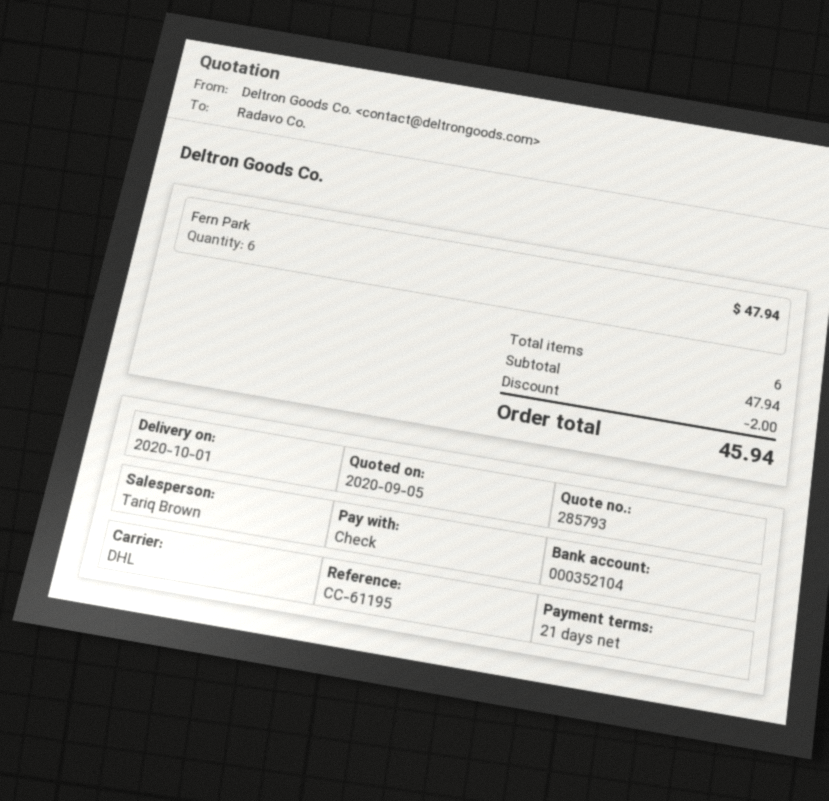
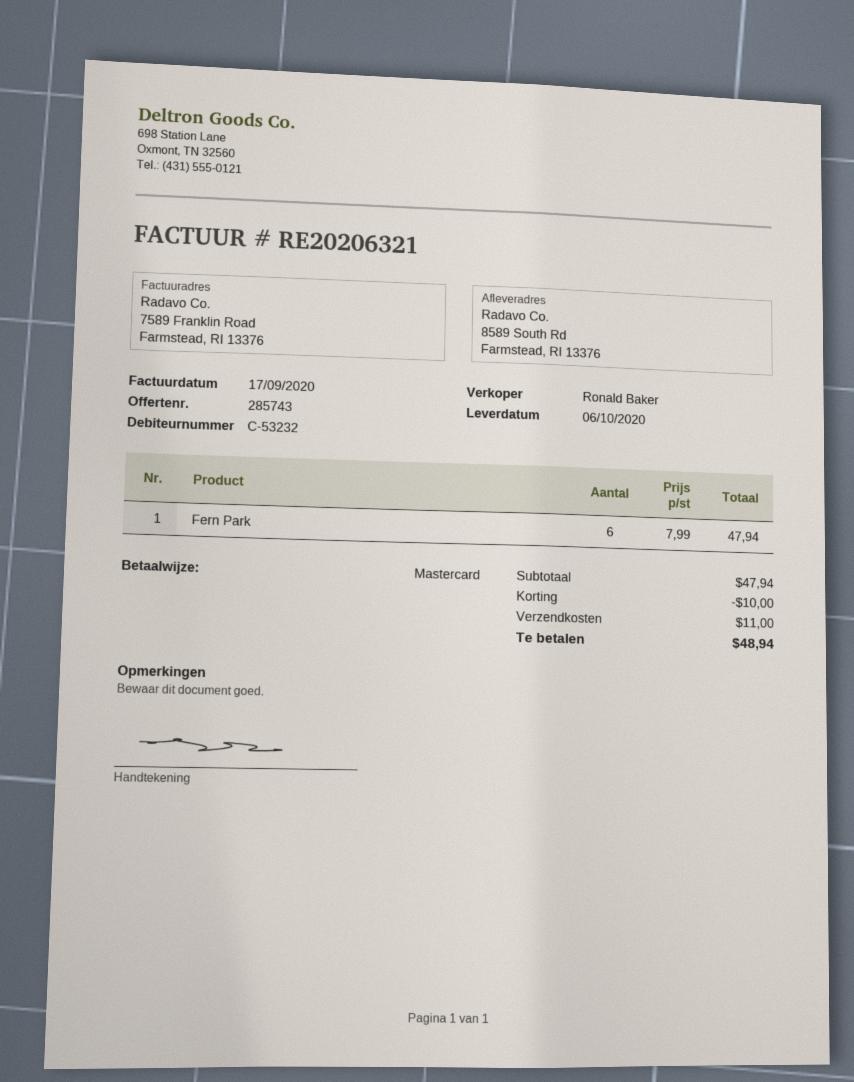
quote number: 285793 -> 285743
delivery date: 2020-10-01 -> 2020-10-06
sales rep: Tariq Brown -> Ronald Baker
payment method: cheque -> Mastercard
discount: 2.00 -> 10.00
shipping: none -> 11.00
total: 45.94 -> 48.94

